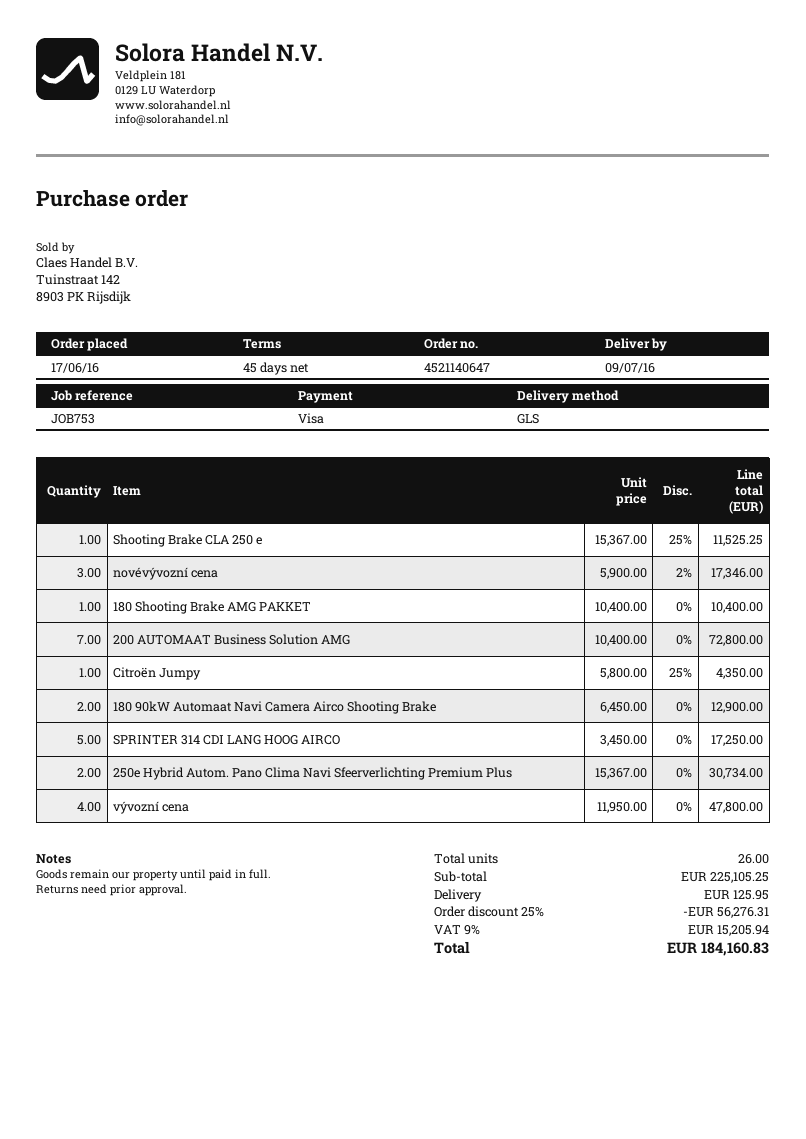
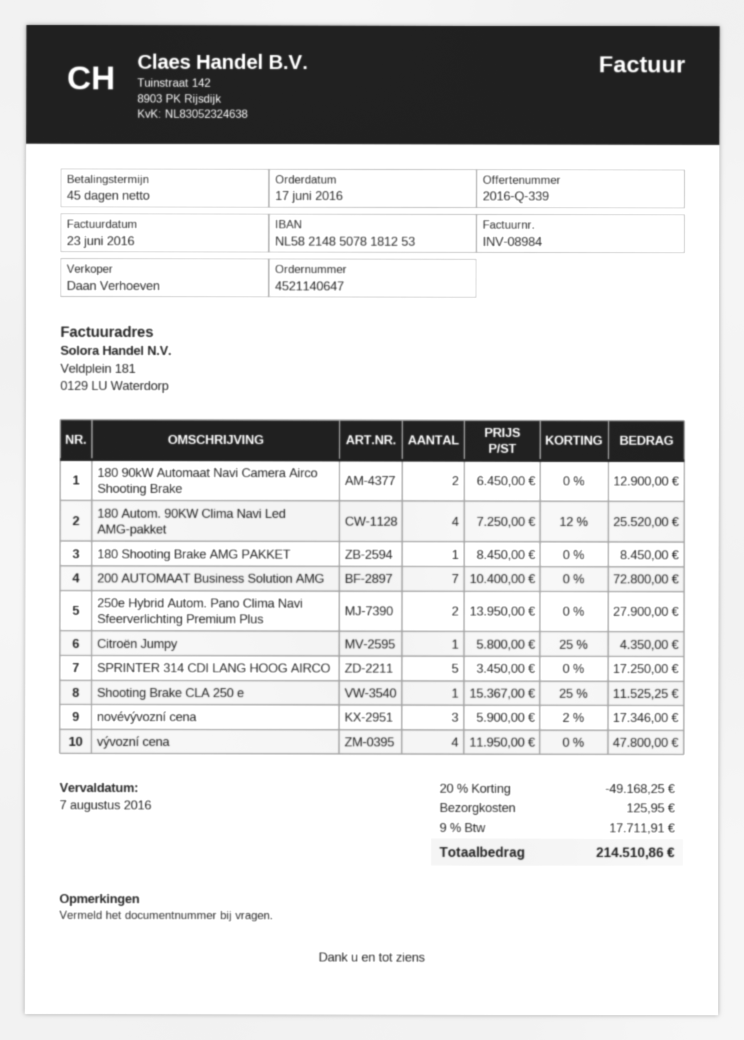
180 Shooting Brake AMG PAKKET: 1 x 10400.00 = 10400.00 -> 1 x 8450.00 = 8450.00
250e Hybrid Autom. Pano Clima Navi Sfeerverlichting Premium Plus: 2 x 15367.00 = 30734.00 -> 2 x 13950.00 = 27900.00
180 Autom. 90KW Clima Navi Led AMG-pakket: none -> 4 x 7250.00 - 12% = 25520.00
discount: 25% = 56276.31 -> 20% = 49168.25
tax: 9% = 15205.94 -> 9% = 17711.91
total: 184160.83 -> 214510.86

